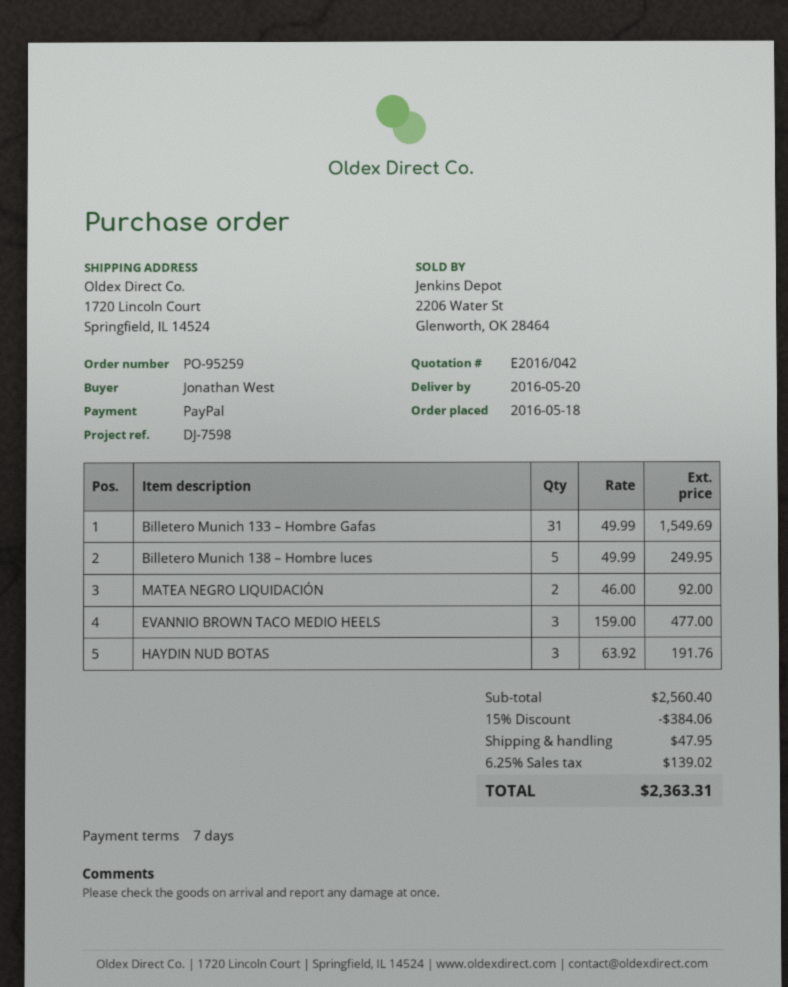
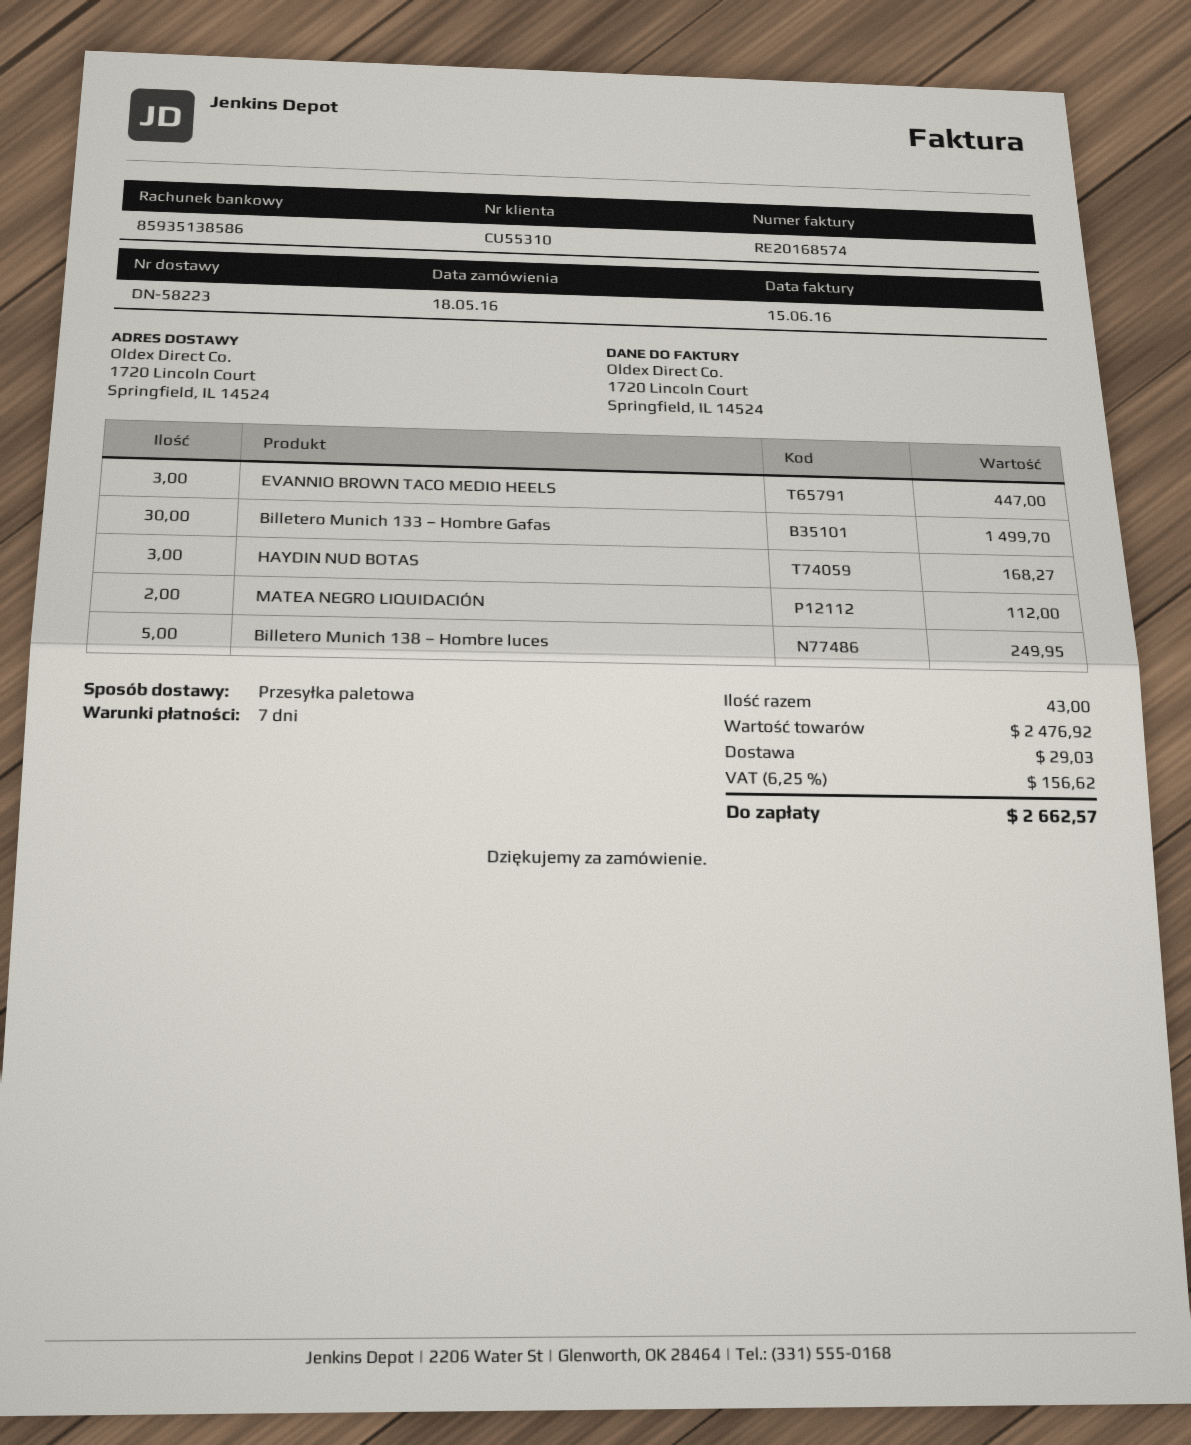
Billetero Munich 133 – Hombre Gafas: 31 for 1549.69 -> 30 for 1499.70
MATEA NEGRO LIQUIDACIÓN: 2 for 92.00 -> 2 for 112.00
EVANNIO BROWN TACO MEDIO HEELS: 3 for 477.00 -> 3 for 447.00
HAYDIN NUD BOTAS: 3 for 191.76 -> 3 for 168.27
subtotal: 2560.40 -> 2476.92
discount: 15% = 384.06 -> none
shipping: 47.95 -> 29.03
tax: 6.25% = 139.02 -> 6.25% = 156.62
total: 2363.31 -> 2662.57

